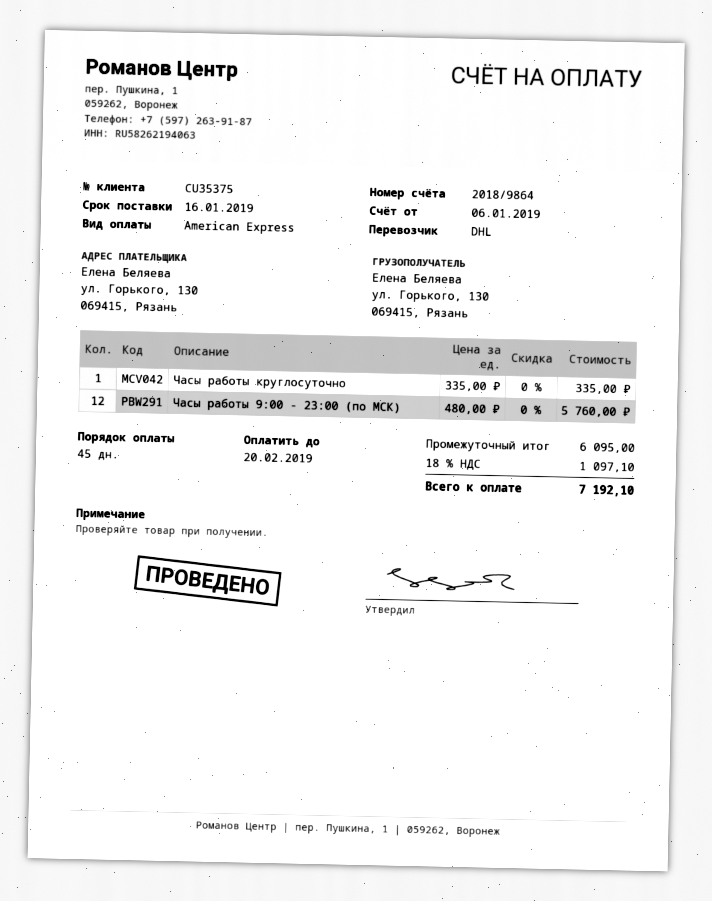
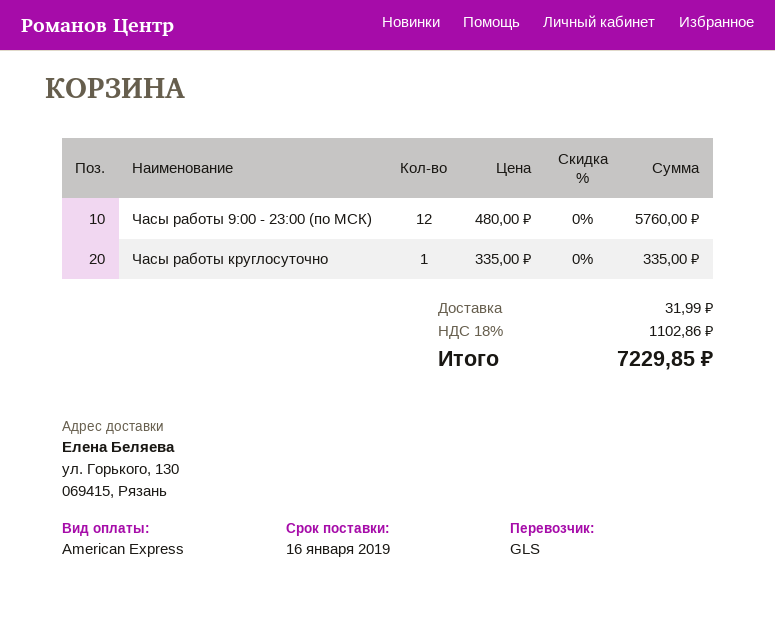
shipping method: DHL -> GLS
shipping: none -> 31.99
tax: 18% = 1097.10 -> 18% = 1102.86
total: 7192.10 -> 7229.85

